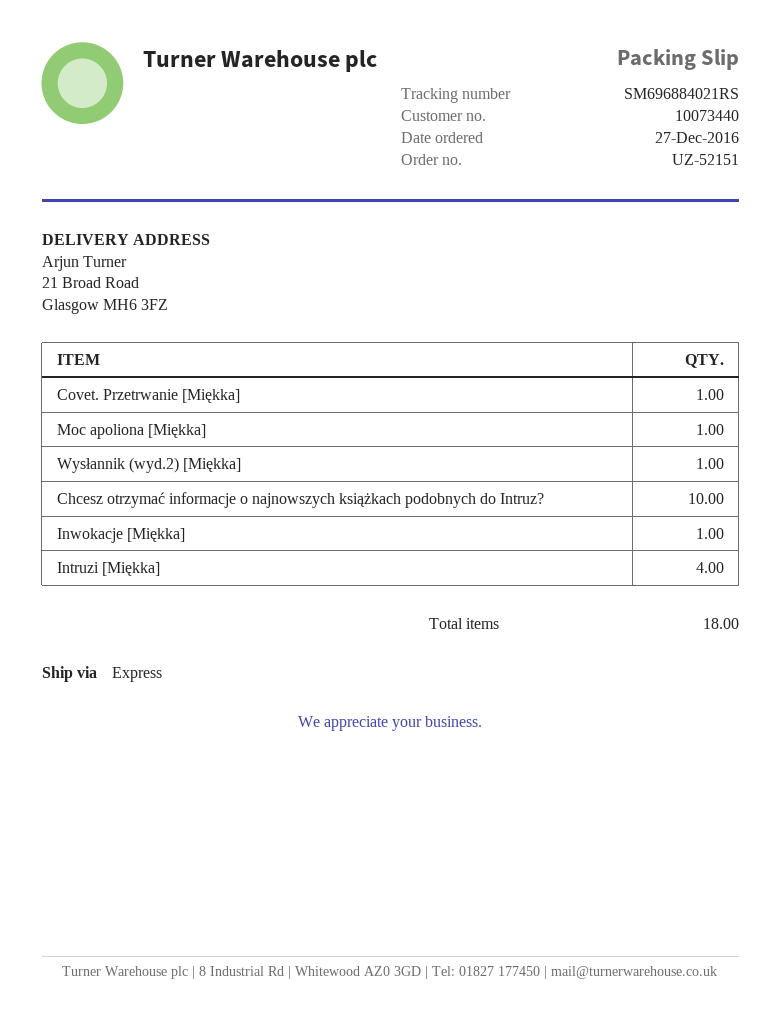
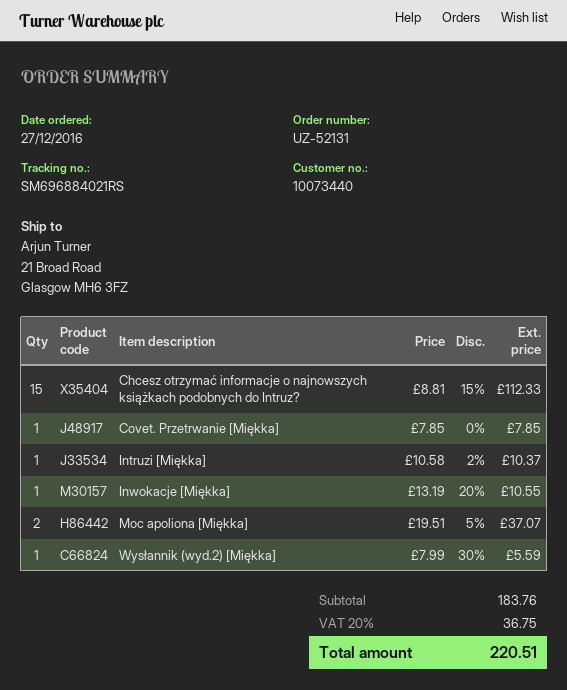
order number: UZ-52151 -> UZ-52131
Moc apoliona [Miękka]: 1 -> 2
Chcesz otrzymać informacje o najnowszych książkach podobnych do Intruz?: 10 -> 15
Intruzi [Miękka]: 4 -> 1

